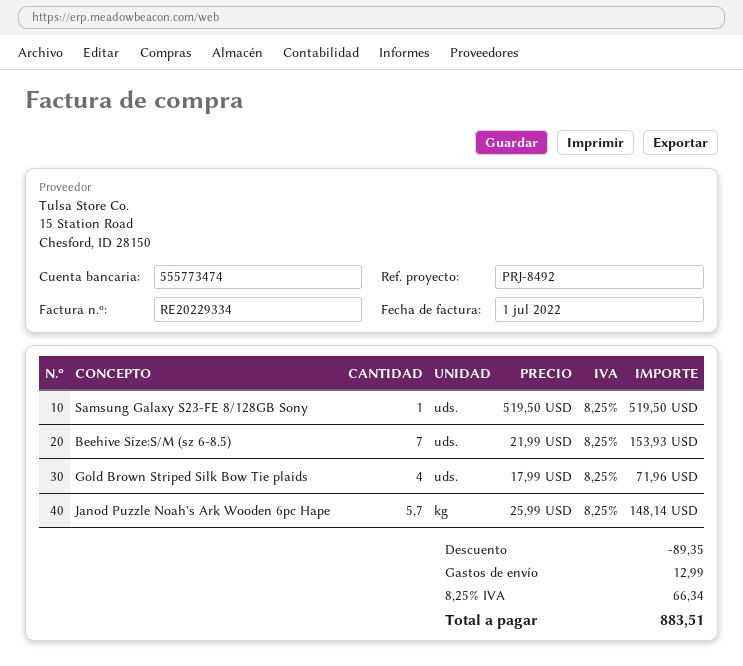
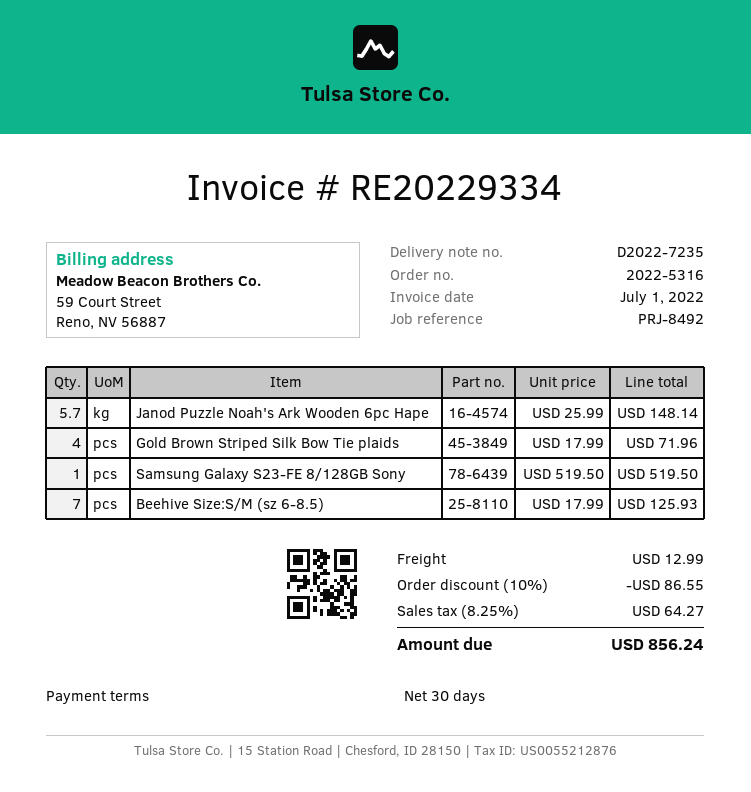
Beehive Size:S/M (sz 6-8.5): 7 x 21.99 = 153.93 -> 7 x 17.99 = 125.93
discount: 89.35 -> 86.55
tax: 8.25% = 66.34 -> 8.25% = 64.27
total: 883.51 -> 856.24

